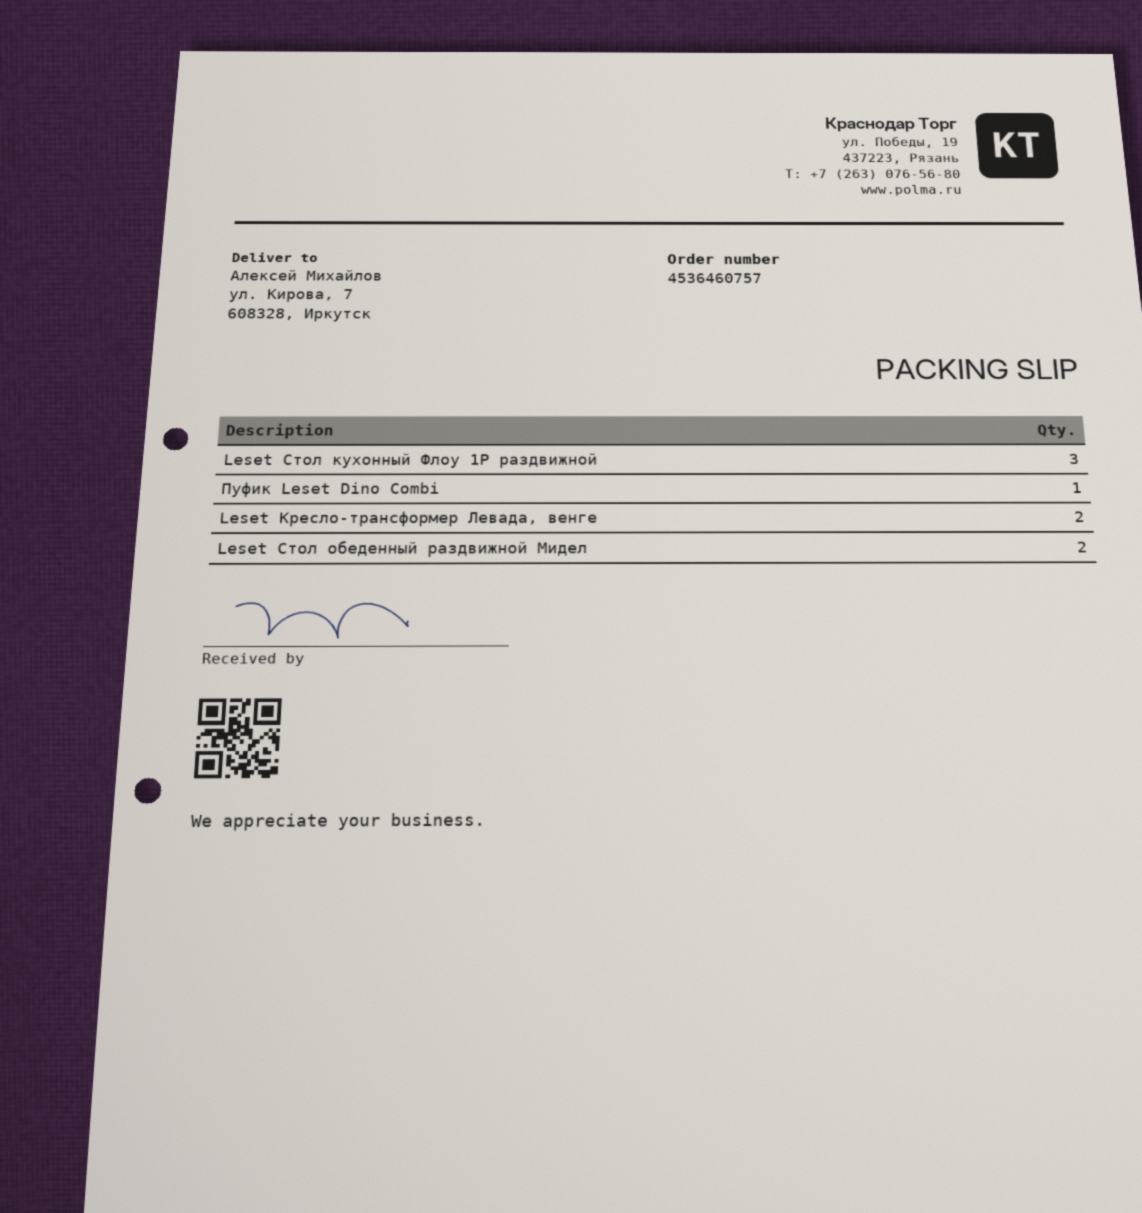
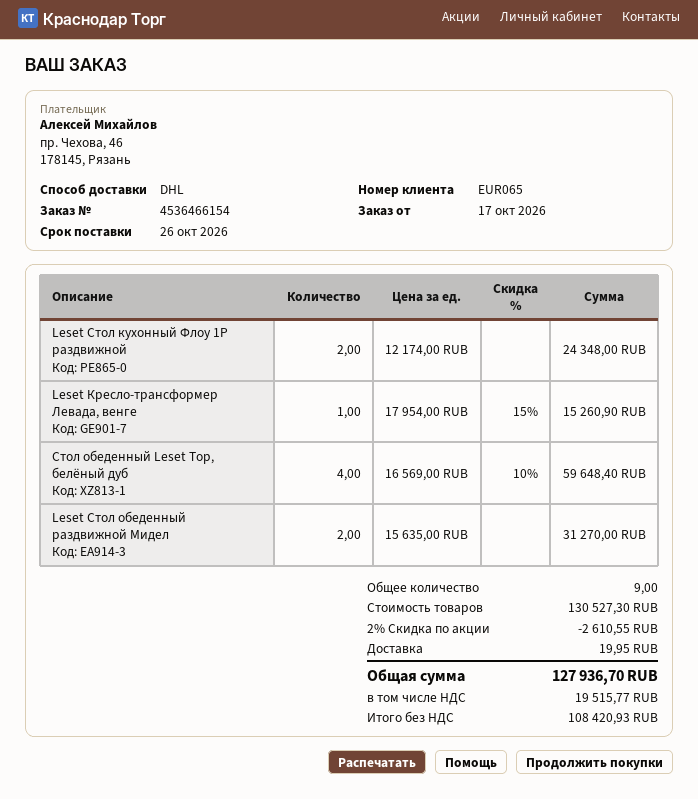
order number: 4536460757 -> 4536466154
Leset Стол кухонный Флоу 1Р раздвижной: 3 -> 2
Пуфик Leset Dino Combi: 1 -> none
Leset Кресло-трансформер Левада, венге: 2 -> 1
Стол обеденный Leset Тор, белёный дуб: none -> 4

